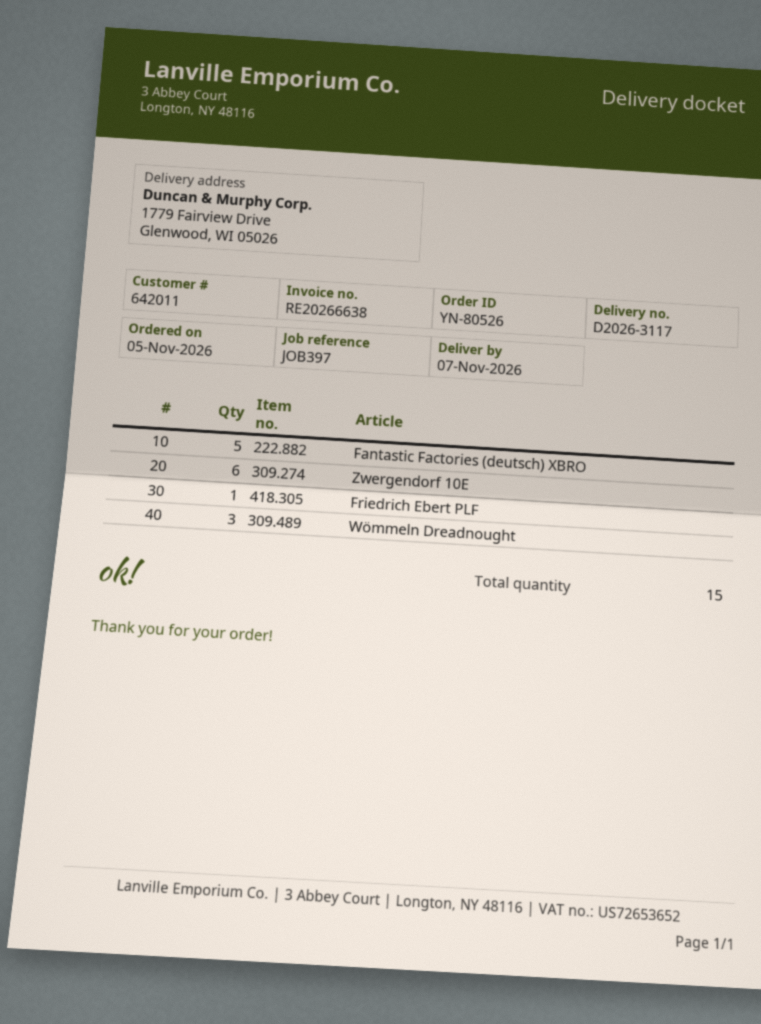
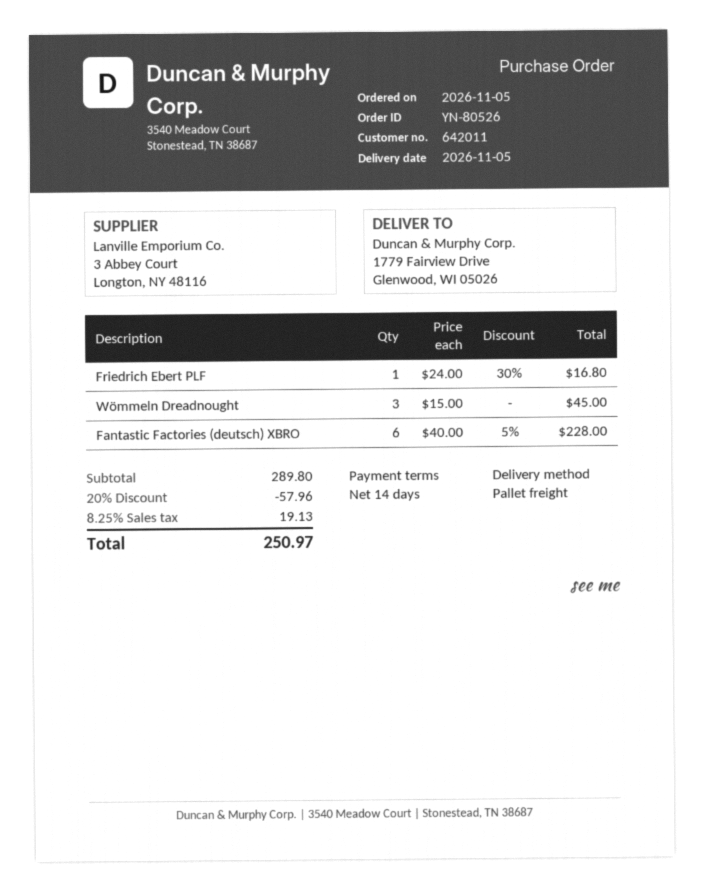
delivery date: 2026-11-07 -> 2026-11-05
Fantastic Factories (deutsch) XBRO: 5 -> 6
Zwergendorf 10E: 6 -> none

